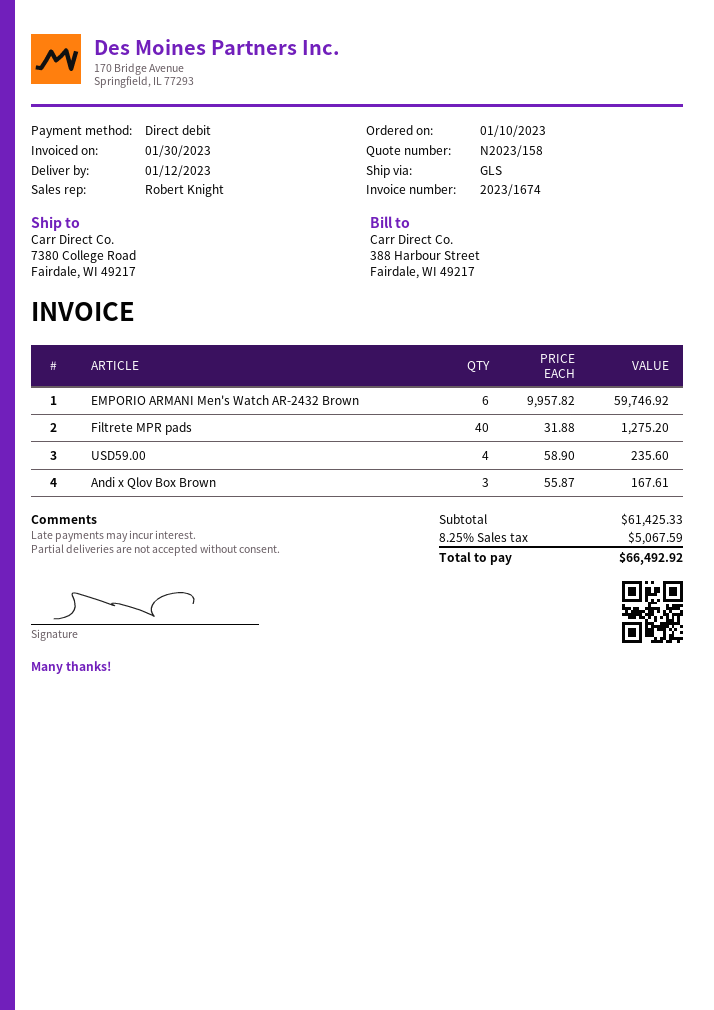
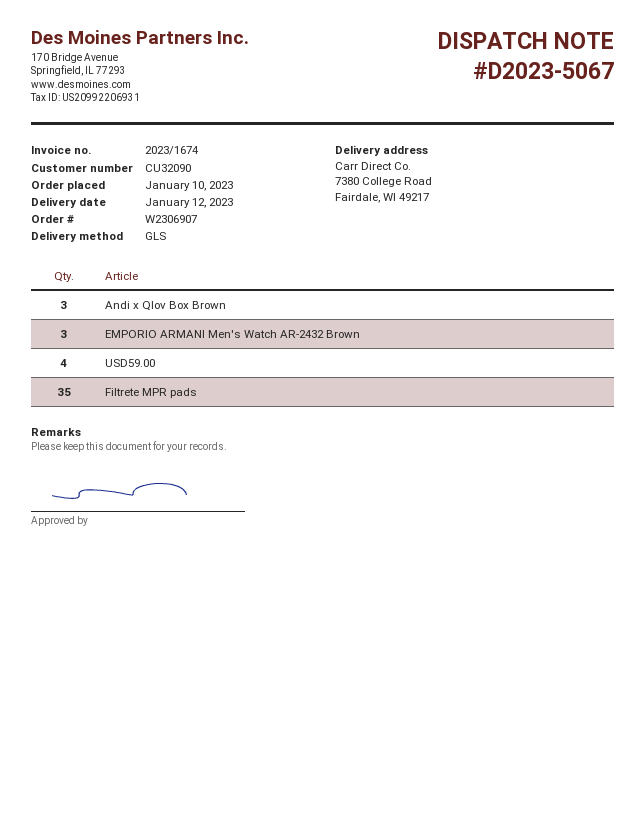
EMPORIO ARMANI Men's Watch AR-2432 Brown: 6 -> 3
Filtrete MPR pads: 40 -> 35

